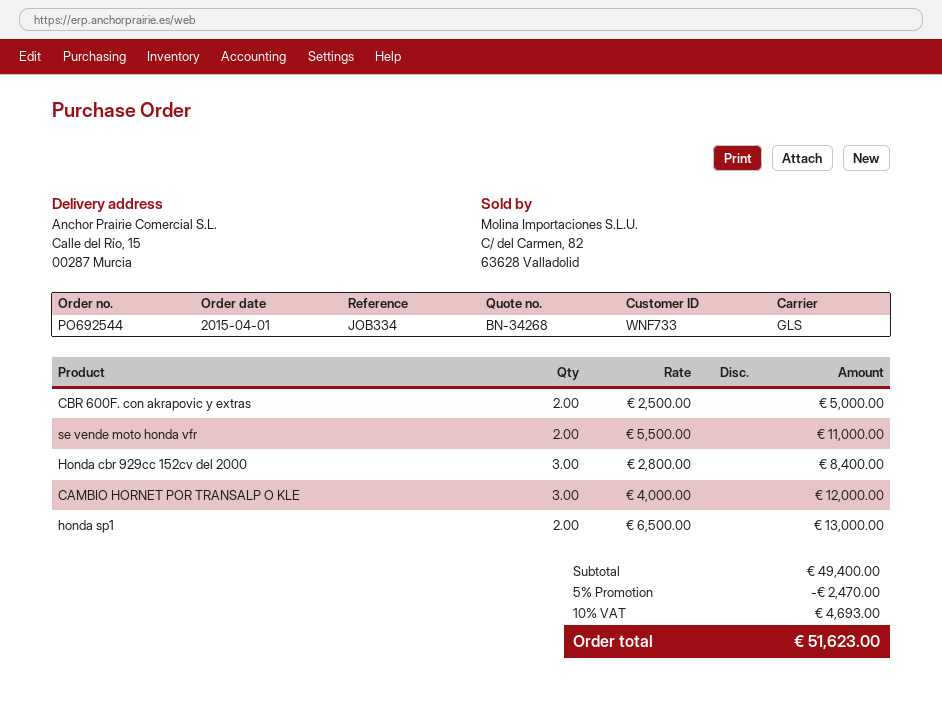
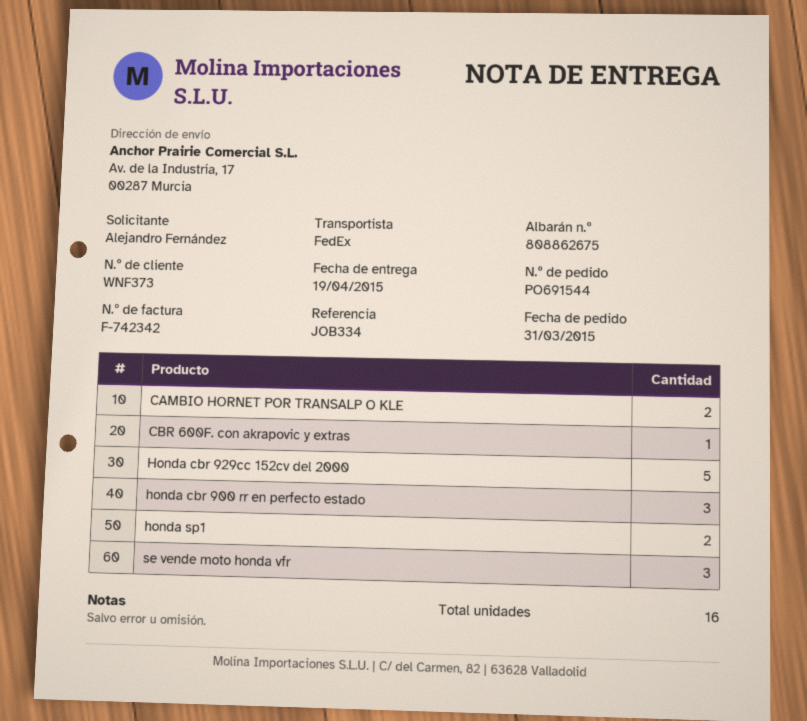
order number: PO692544 -> PO691544
order date: 2015-04-01 -> 2015-03-31
customer number: WNF733 -> WNF373
shipping method: GLS -> FedEx
ship to: Calle del Río, 15, 00287 Murcia -> Av. de la Industria, 17, 00287 Murcia
CBR 600F. con akrapovic y extras: 2 -> 1
se vende moto honda vfr: 2 -> 3
Honda cbr 929cc 152cv del 2000: 3 -> 5
CAMBIO HORNET POR TRANSALP O KLE: 3 -> 2
honda cbr 900 rr en perfecto estado: none -> 3

